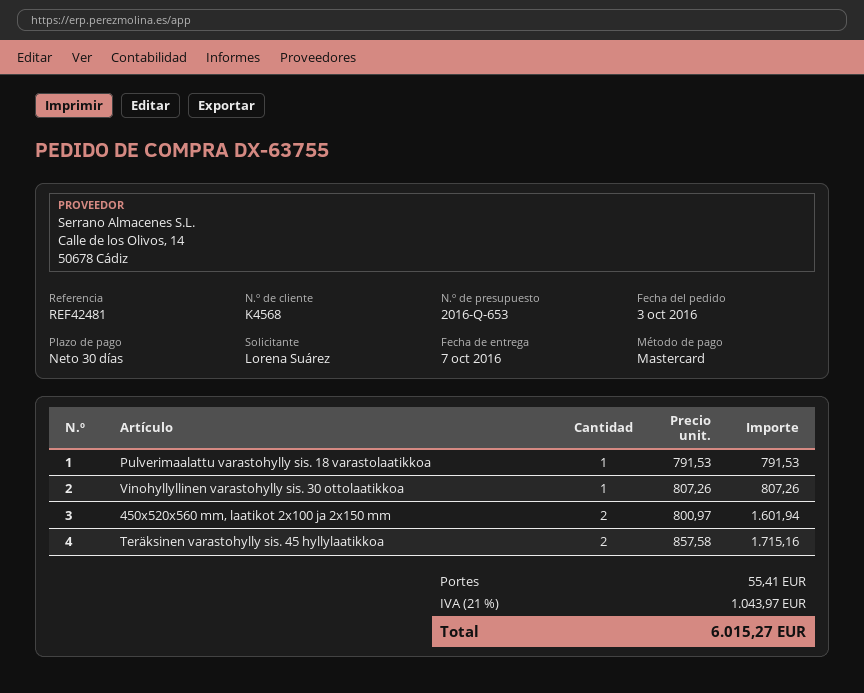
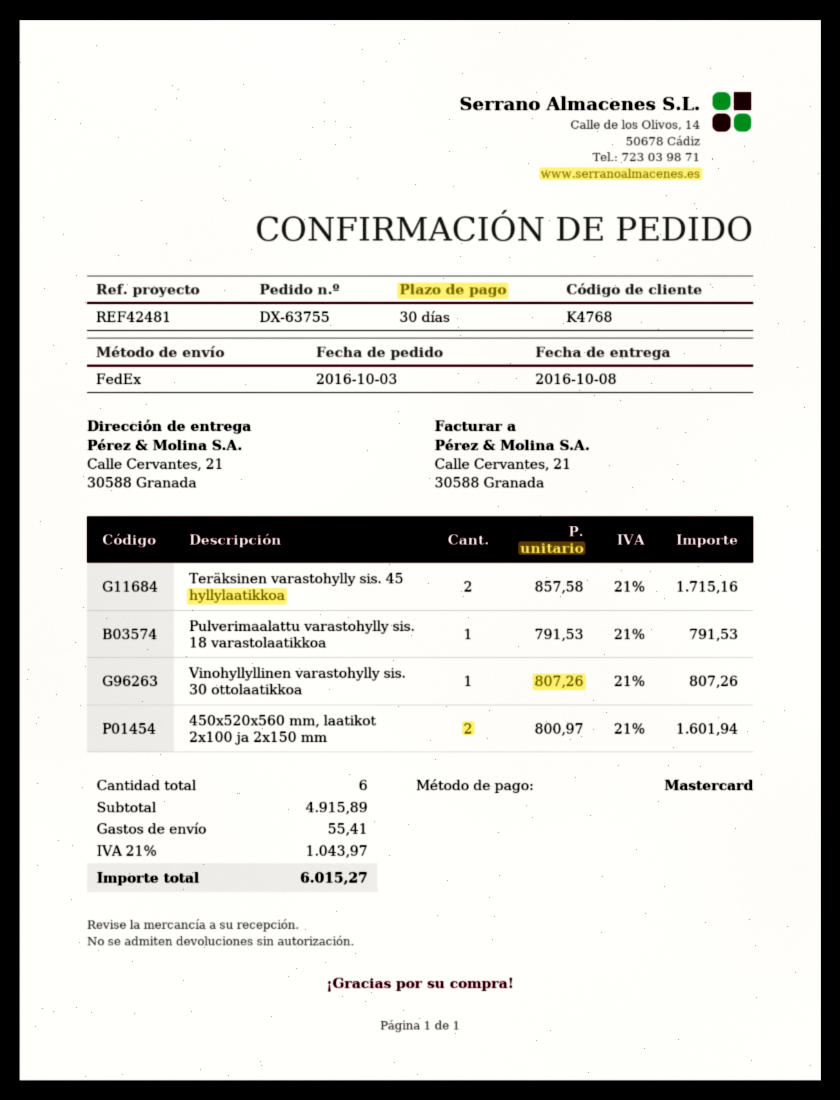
delivery date: 2016-10-07 -> 2016-10-08
customer number: K4568 -> K4768

